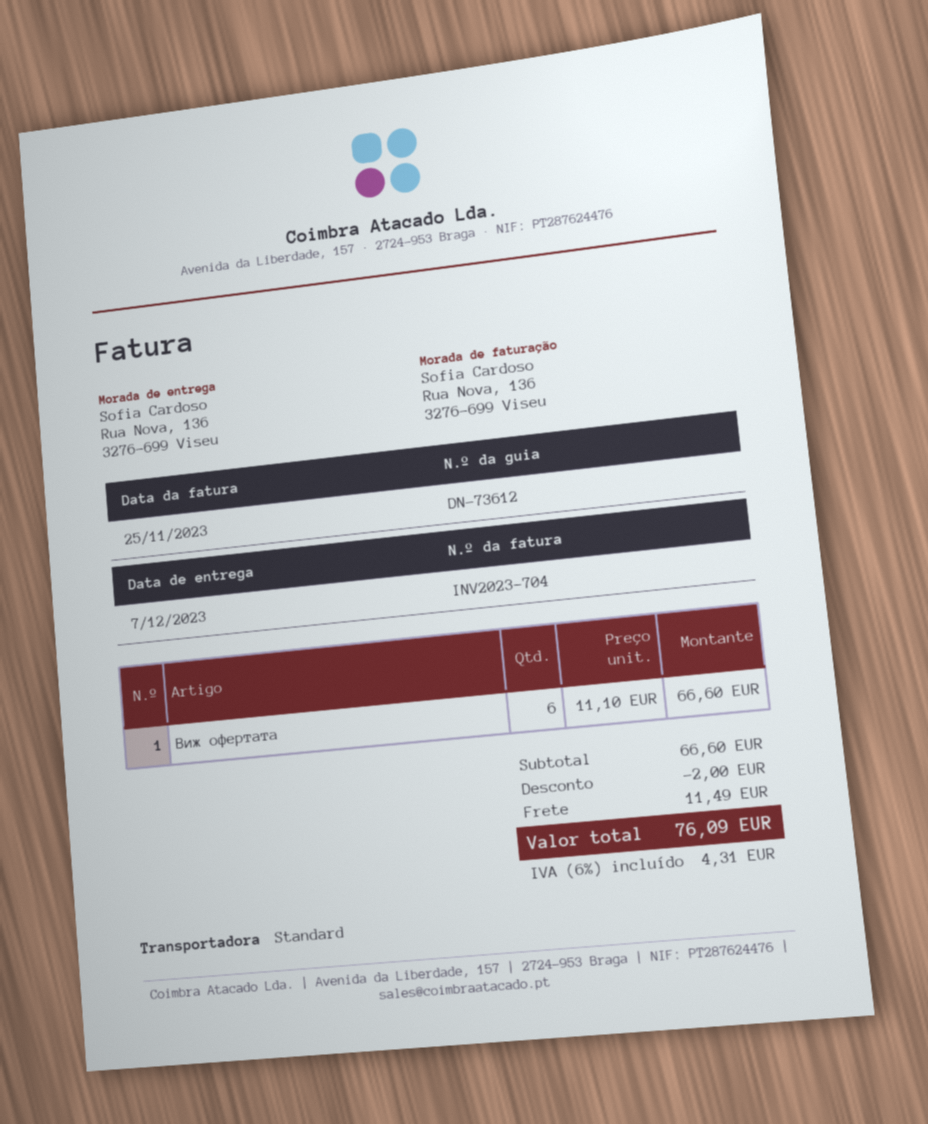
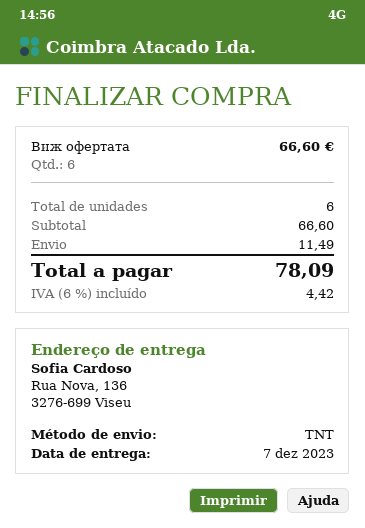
shipping method: standard -> TNT
discount: 2.00 -> none
tax: 6% = 4.31 -> 6% = 4.42
total: 76.09 -> 78.09

